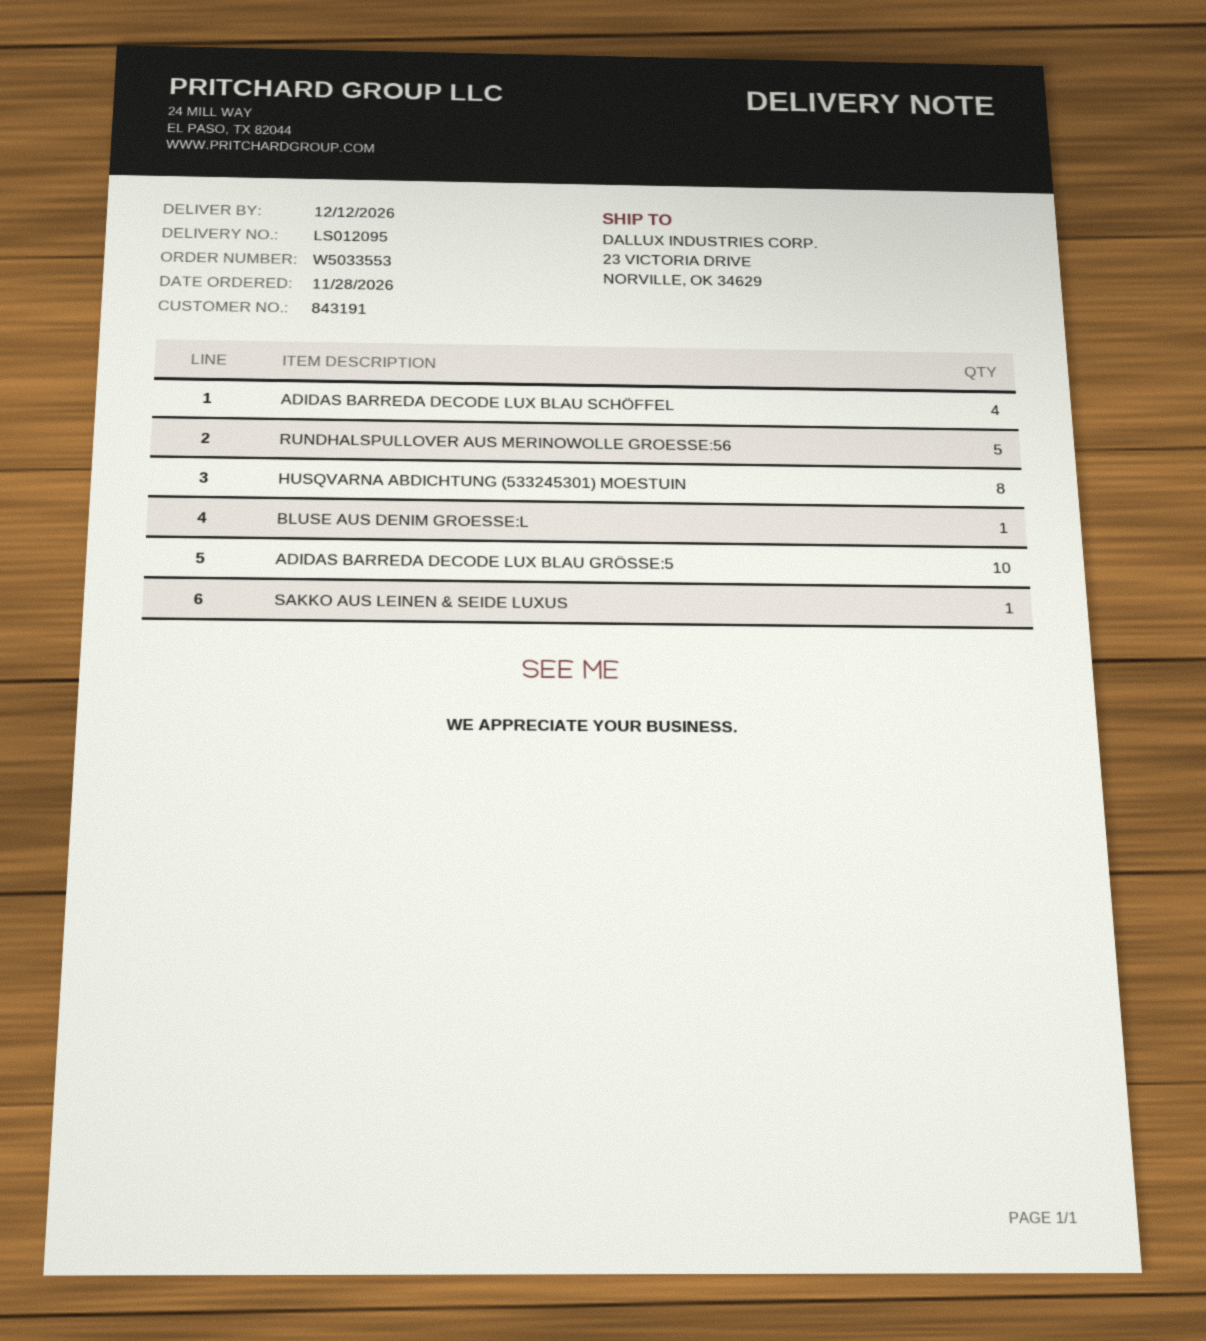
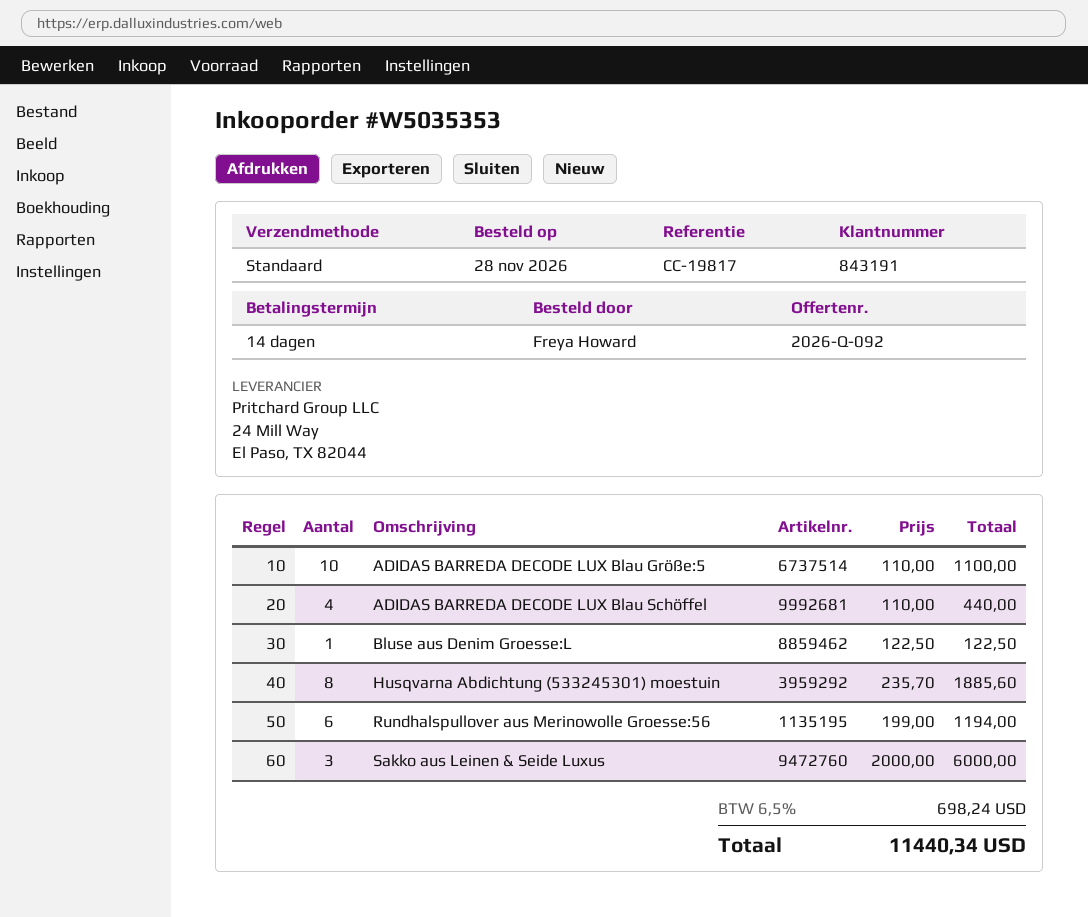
order number: W5033553 -> W5035353
RUNDHALSPULLOVER AUS MERINOWOLLE GROESSE:56: 5 -> 6
SAKKO AUS LEINEN & SEIDE LUXUS: 1 -> 3

